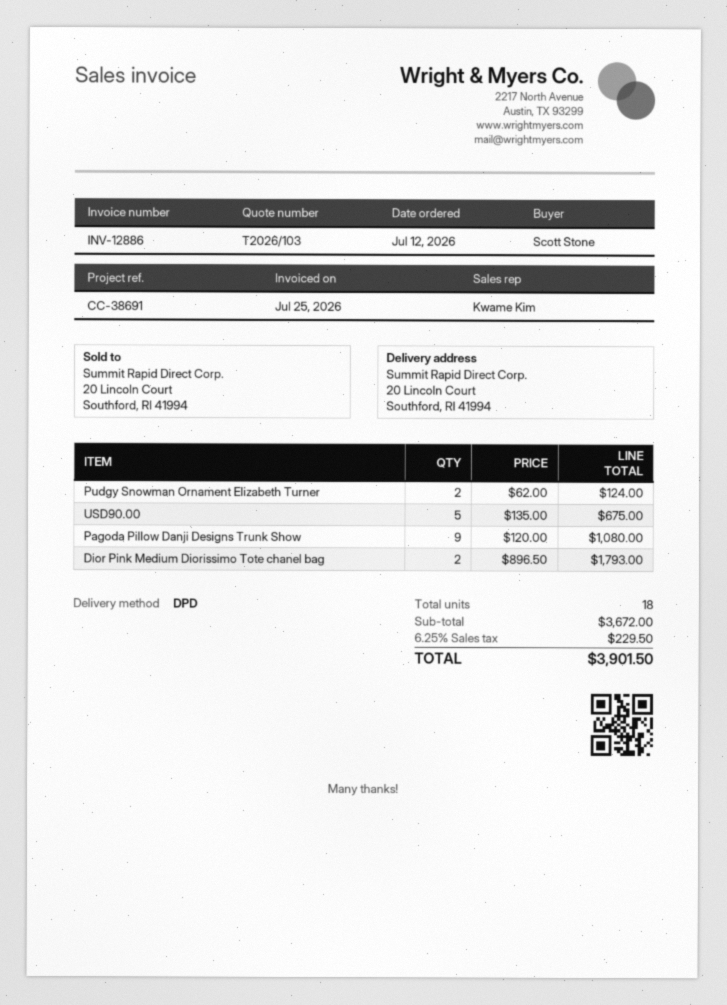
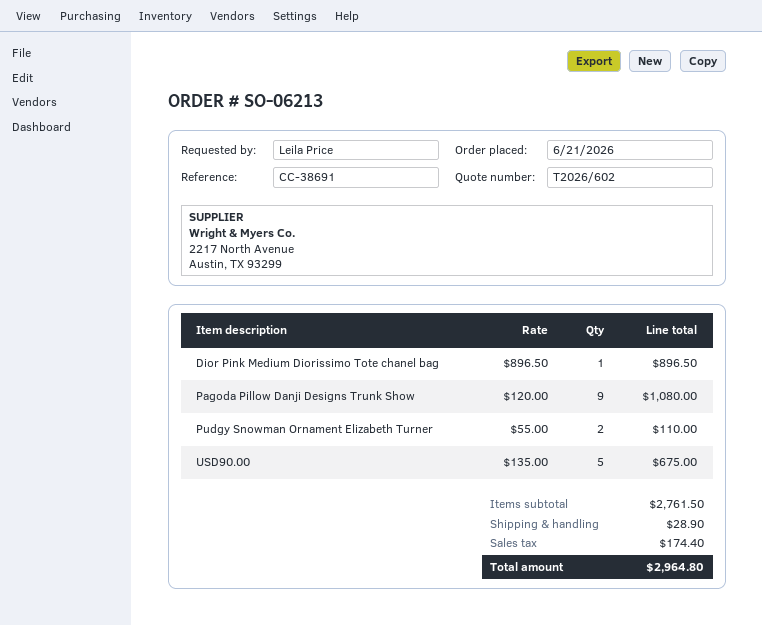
quote number: T2026/103 -> T2026/602
order date: 2026-07-12 -> 2026-06-21
ordered by: Scott Stone -> Leila Price
Pudgy Snowman Ornament Elizabeth Turner: 2 x 62.00 = 124.00 -> 2 x 55.00 = 110.00
Dior Pink Medium Diorissimo Tote chanel bag: 2 x 896.50 = 1793.00 -> 1 x 896.50 = 896.50
subtotal: 3672.00 -> 2761.50
shipping: none -> 28.90
tax: 229.50 -> 174.40
total: 3901.50 -> 2964.80

